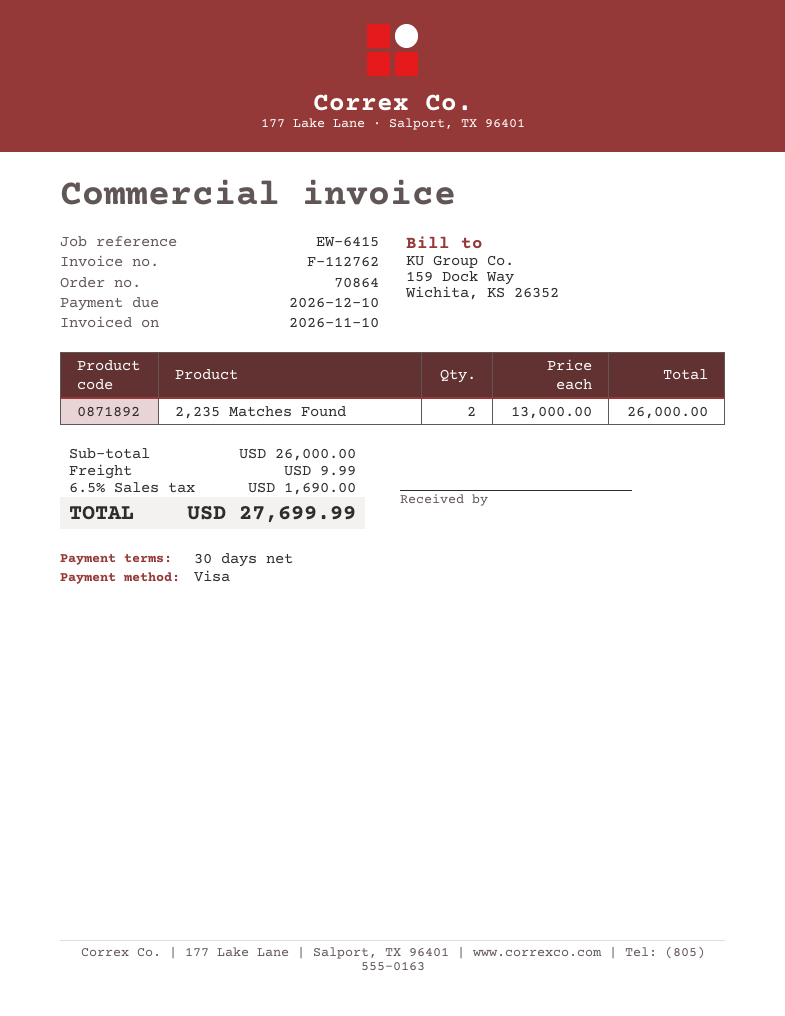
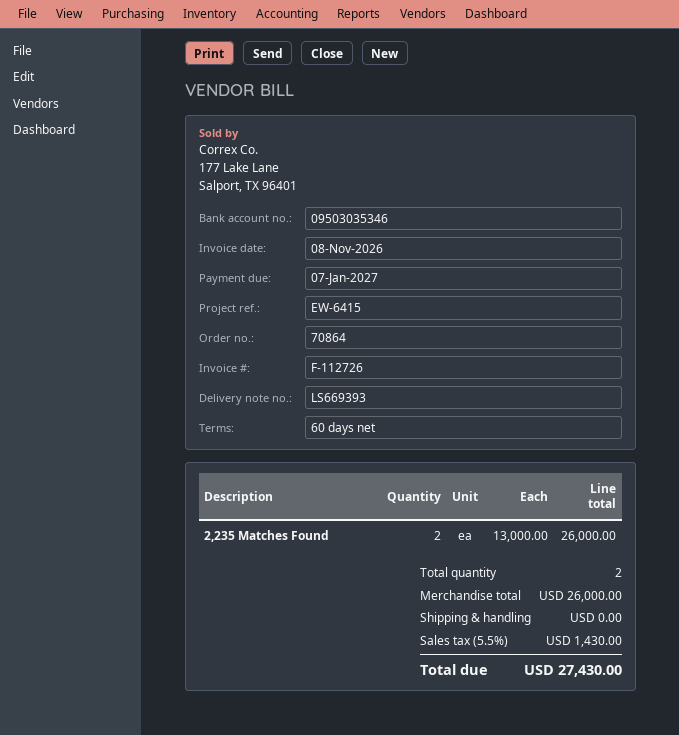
invoice number: F-112762 -> F-112726
invoice date: 2026-11-10 -> 2026-11-08
payment terms: 30 days -> 60 days
due date: 2026-12-10 -> 2027-01-07
shipping: 9.99 -> 0.00
tax: 6.5% = 1690.00 -> 5.5% = 1430.00
total: 27699.99 -> 27430.00

